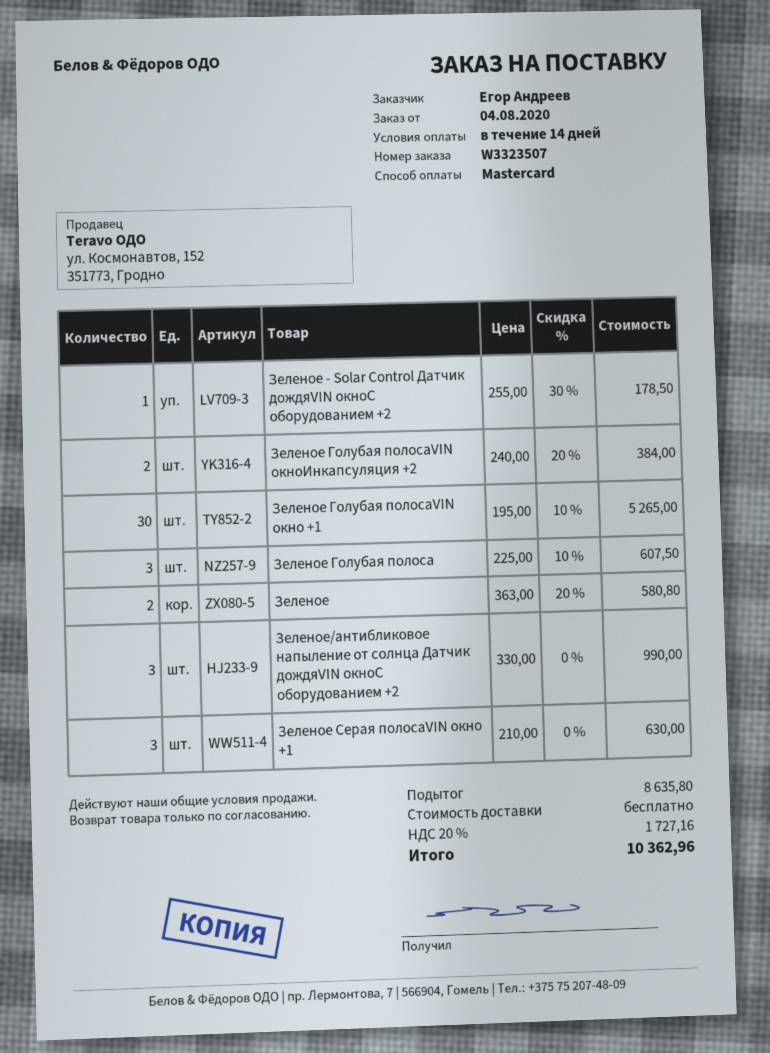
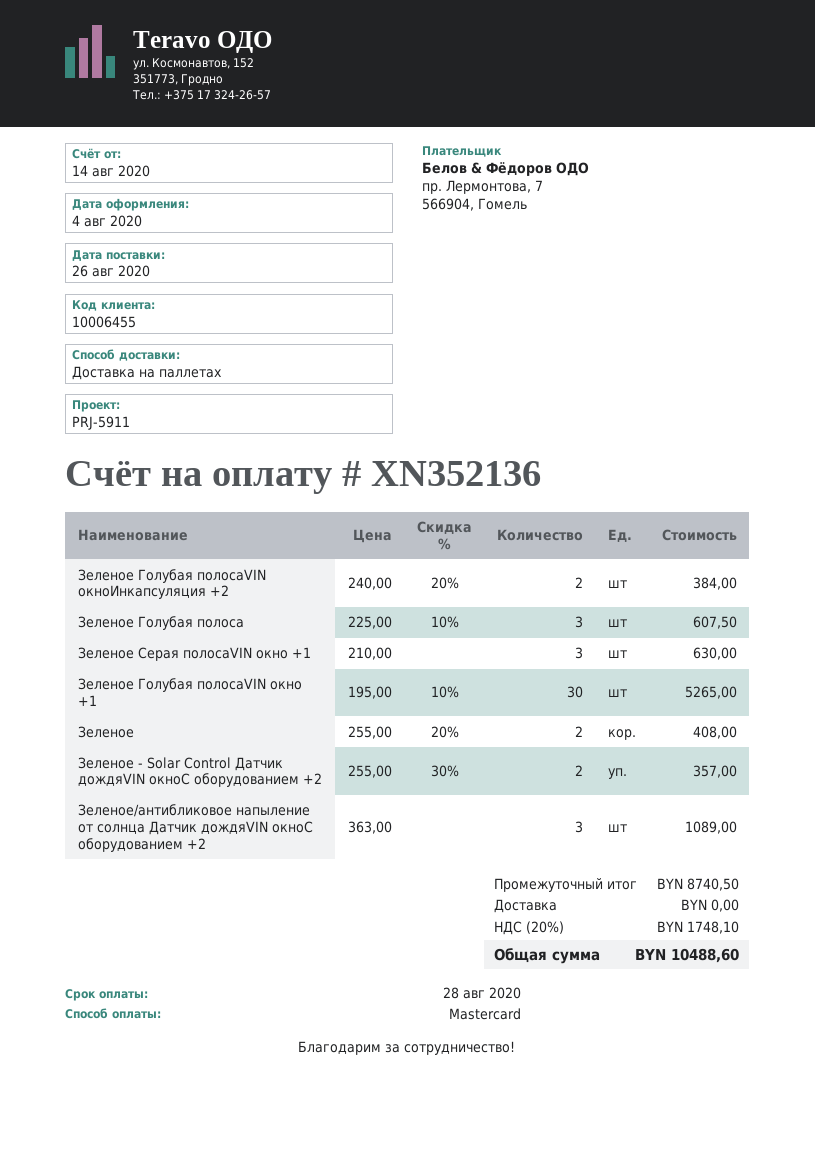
Зеленое - Solar Control Датчик дождяVIN окноС оборудованием +2: 1 x 255.00 - 30% = 178.50 -> 2 x 255.00 - 30% = 357.00
Зеленое: 2 x 363.00 - 20% = 580.80 -> 2 x 255.00 - 20% = 408.00
Зеленое/антибликовое напыление от солнца Датчик дождяVIN окноС оборудованием +2: 3 x 330.00 = 990.00 -> 3 x 363.00 = 1089.00
subtotal: 8635.80 -> 8740.50
tax: 20% = 1727.16 -> 20% = 1748.10
total: 10362.96 -> 10488.60

